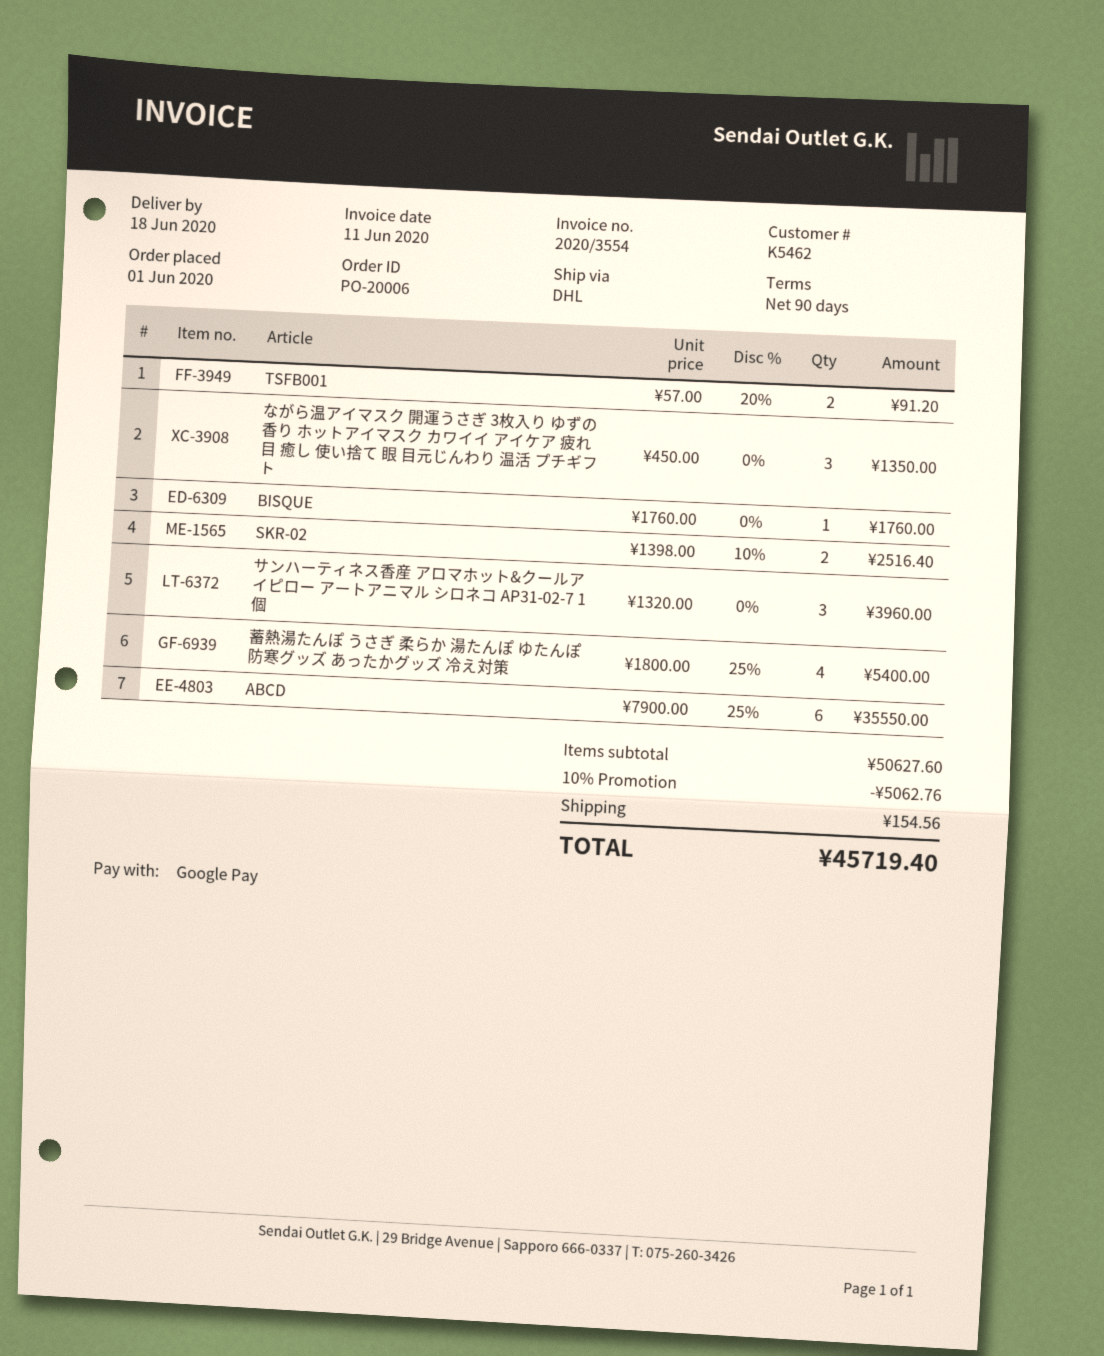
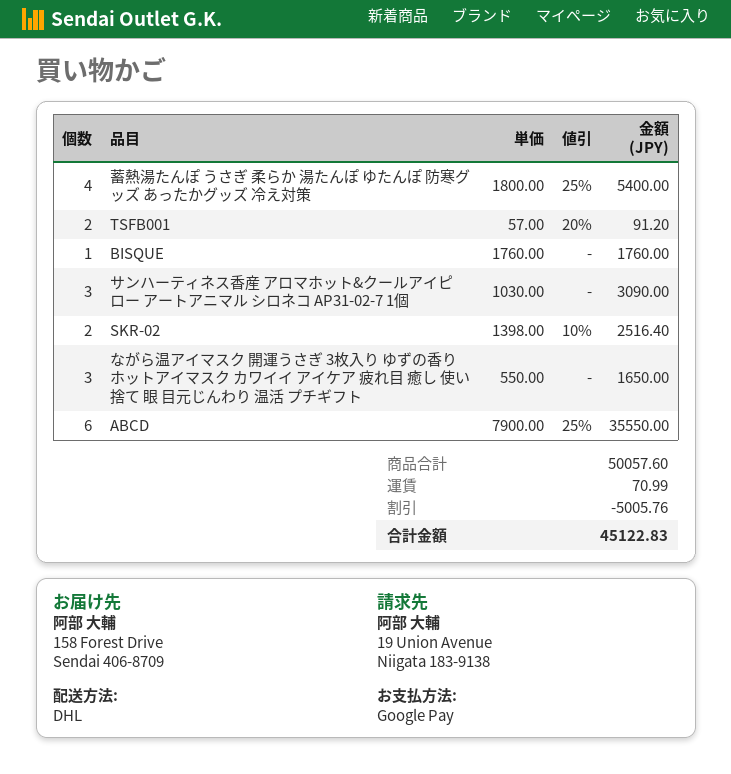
ながら温アイマスク 開運うさぎ 3枚入り ゆずの香り ホットアイマスク カワイイ アイケア 疲れ目 癒し 使い捨て 眼 目元じんわり 温活 プチギフト: 3 x 450.00 = 1350.00 -> 3 x 550.00 = 1650.00
サンハーティネス香産 アロマホット&クールアイピロー アートアニマル シロネコ AP31-02-7 1個: 3 x 1320.00 = 3960.00 -> 3 x 1030.00 = 3090.00
subtotal: 50627.60 -> 50057.60
discount: 5062.76 -> 5005.76
shipping: 154.56 -> 70.99
total: 45719.40 -> 45122.83

